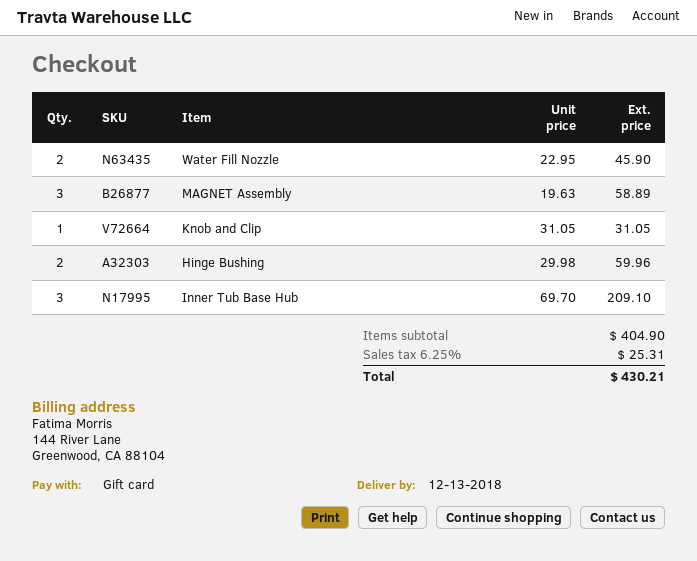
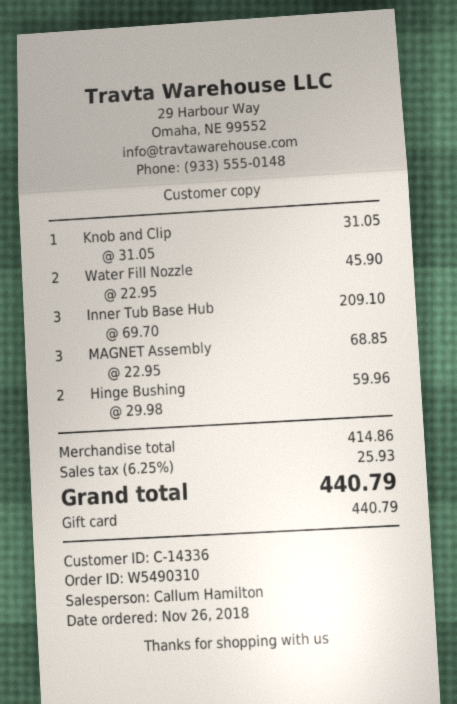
MAGNET Assembly: 3 x 19.63 = 58.89 -> 3 x 22.95 = 68.85
subtotal: 404.90 -> 414.86
tax: 6.25% = 25.31 -> 6.25% = 25.93
total: 430.21 -> 440.79

